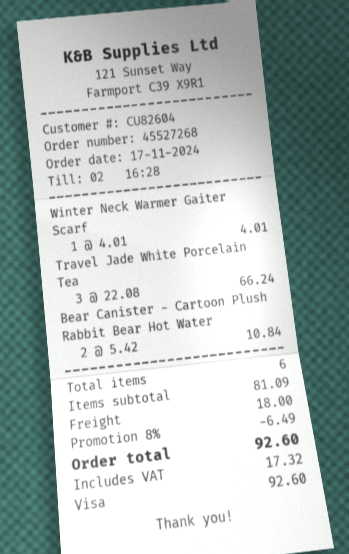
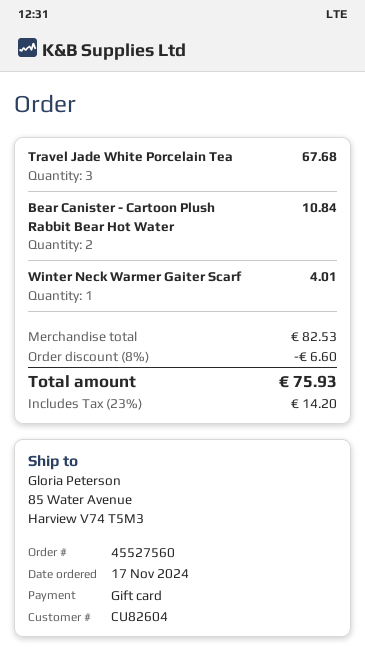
order number: 45527268 -> 45527560
payment method: Visa -> gift card
Travel Jade White Porcelain Tea: 3 for 66.24 -> 3 for 67.68
subtotal: 81.09 -> 82.53
discount: 8% = 6.49 -> 8% = 6.60
shipping: 18.00 -> none
tax: 17.32 -> 14.20
total: 92.60 -> 75.93

